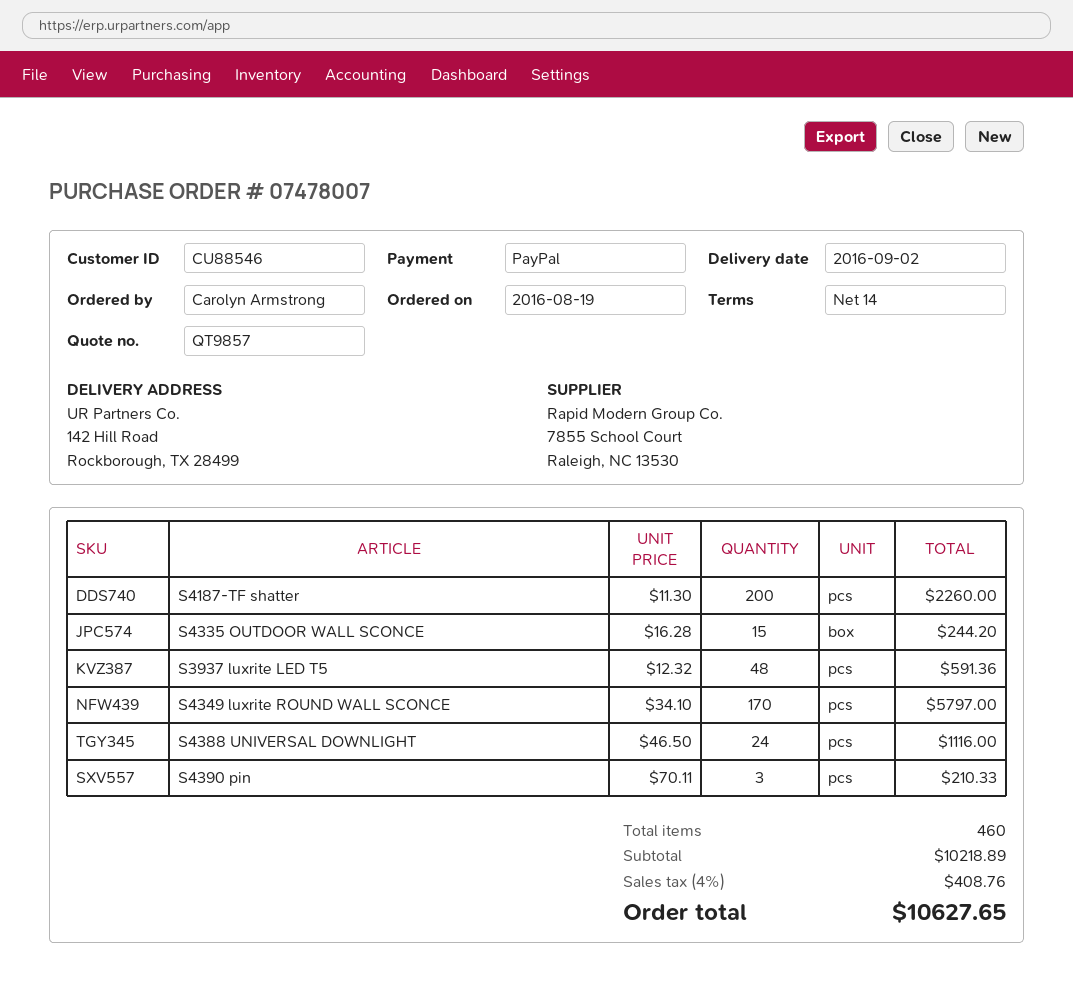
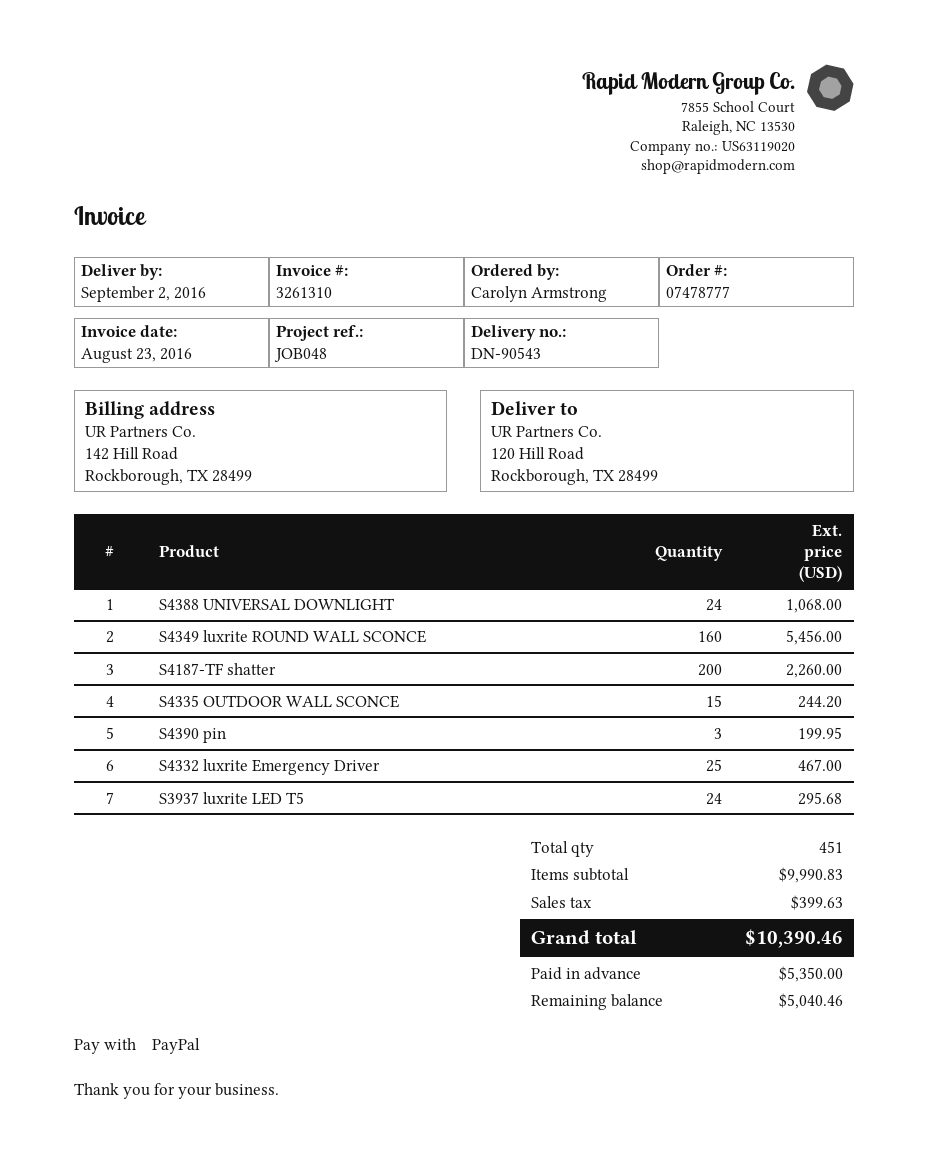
order number: 07478007 -> 07478777
ship to: 142 Hill Road, Rockborough, TX 28499 -> 120 Hill Road, Rockborough, TX 28499
S3937 luxrite LED T5: 48 for 591.36 -> 24 for 295.68
S4349 luxrite ROUND WALL SCONCE: 170 for 5797.00 -> 160 for 5456.00
S4388 UNIVERSAL DOWNLIGHT: 24 for 1116.00 -> 24 for 1068.00
S4390 pin: 3 for 210.33 -> 3 for 199.95
S4332 luxrite Emergency Driver: none -> 25 for 467.00
total quantity: 460 -> 451
subtotal: 10218.89 -> 9990.83
tax: 408.76 -> 399.63
total: 10627.65 -> 10390.46

